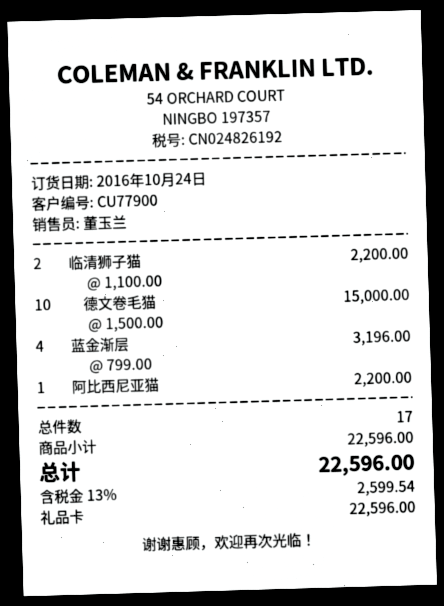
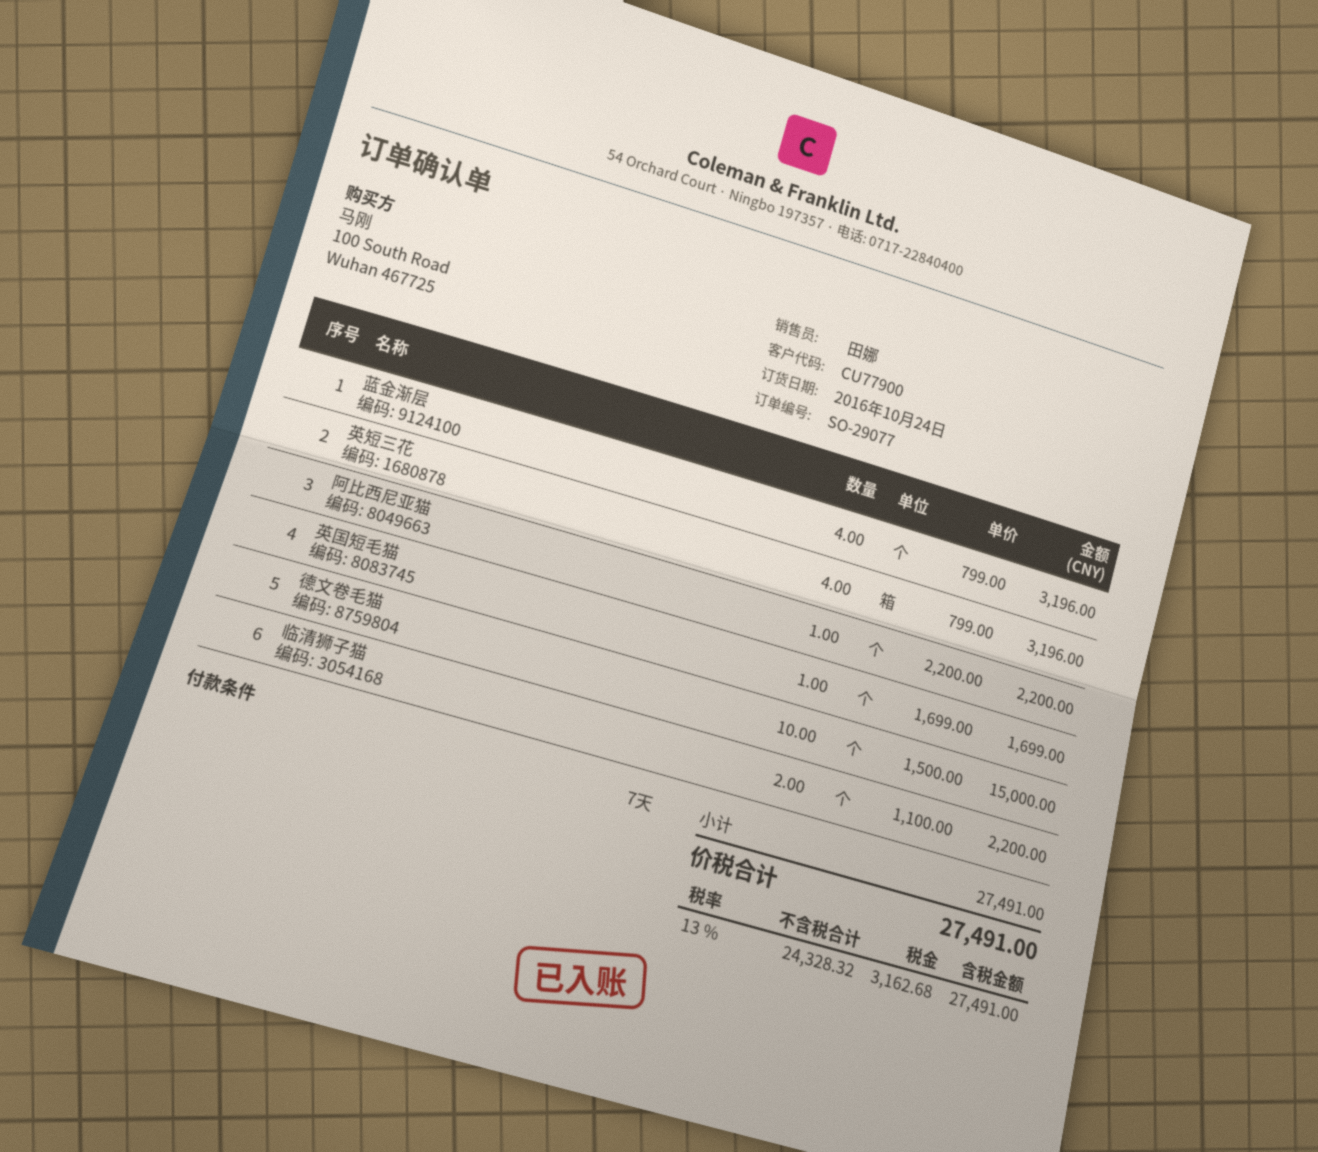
sales rep: 董玉兰 -> 田娜
英短三花: none -> 4 x 799.00 = 3196.00
英国短毛猫: none -> 1 x 1699.00 = 1699.00
subtotal: 22596.00 -> 27491.00
tax: 13% = 2599.54 -> 13% = 3162.68
total: 22596.00 -> 27491.00

